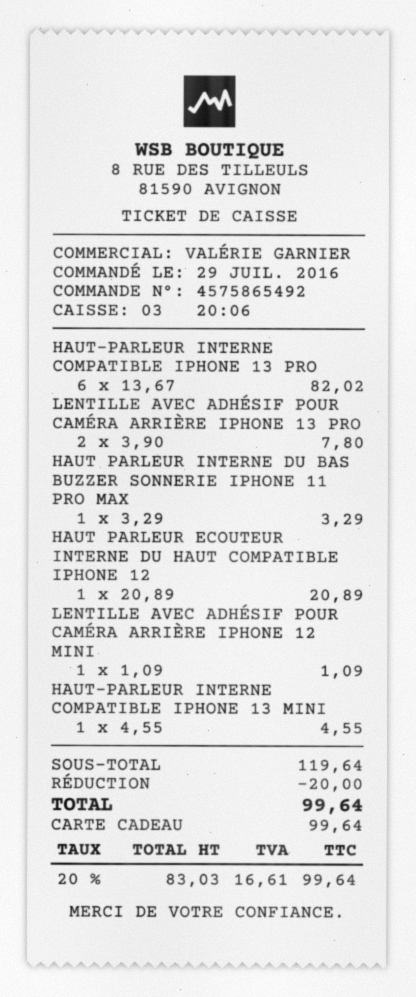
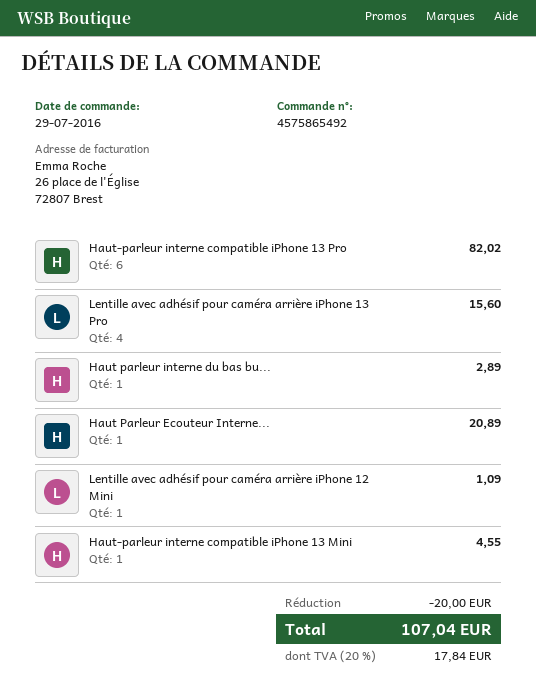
LENTILLE AVEC ADHÉSIF POUR CAMÉRA ARRIÈRE IPHONE 13 PRO: 2 for 7.80 -> 4 for 15.60
HAUT PARLEUR INTERNE DU BAS BUZZER SONNERIE IPHONE 11 PRO MAX: 1 for 3.29 -> 1 for 2.89
tax: 20% = 16.61 -> 20% = 17.84
total: 99.64 -> 107.04

